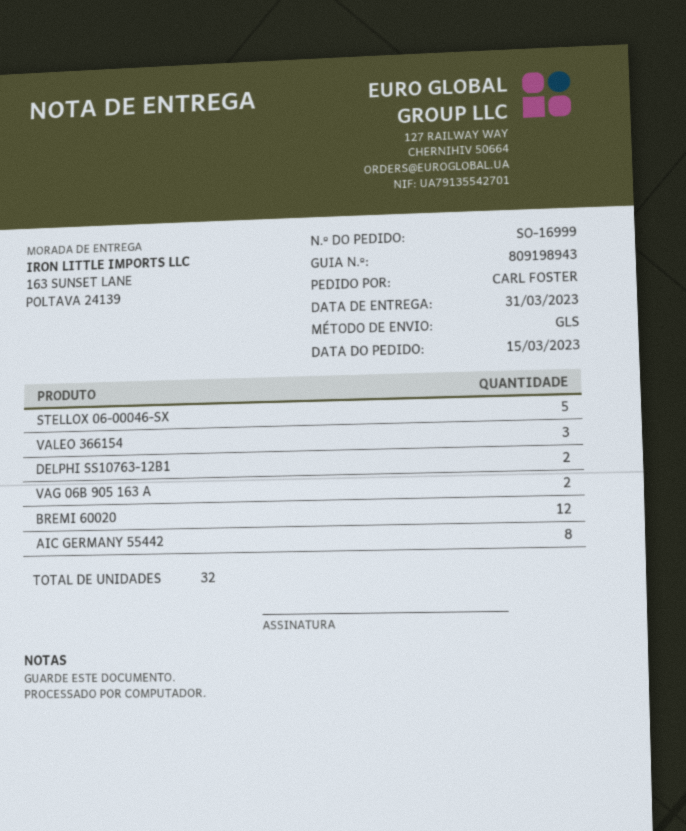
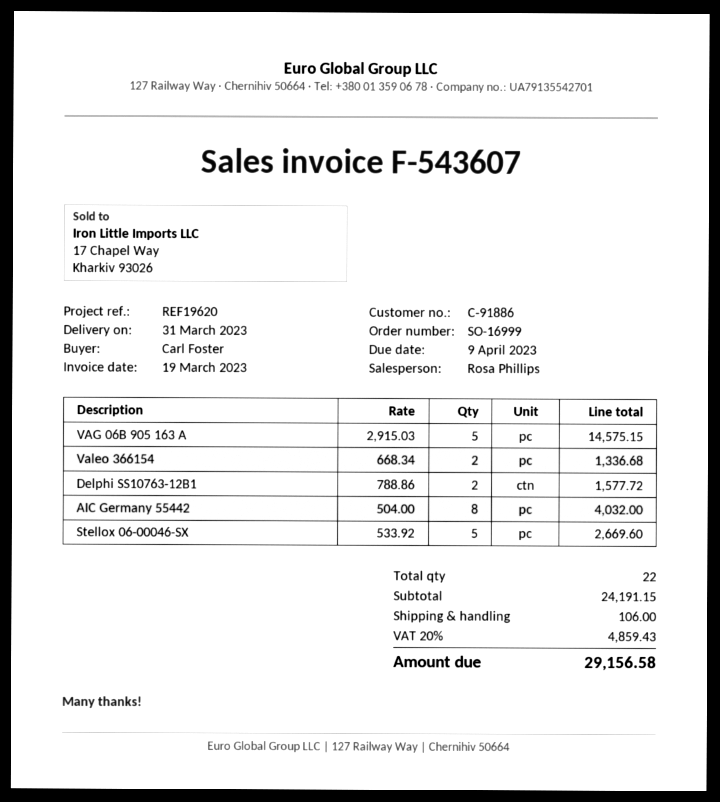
VALEO 366154: 3 -> 2
VAG 06B 905 163 A: 2 -> 5
BREMI 60020: 12 -> none
total quantity: 32 -> 22

